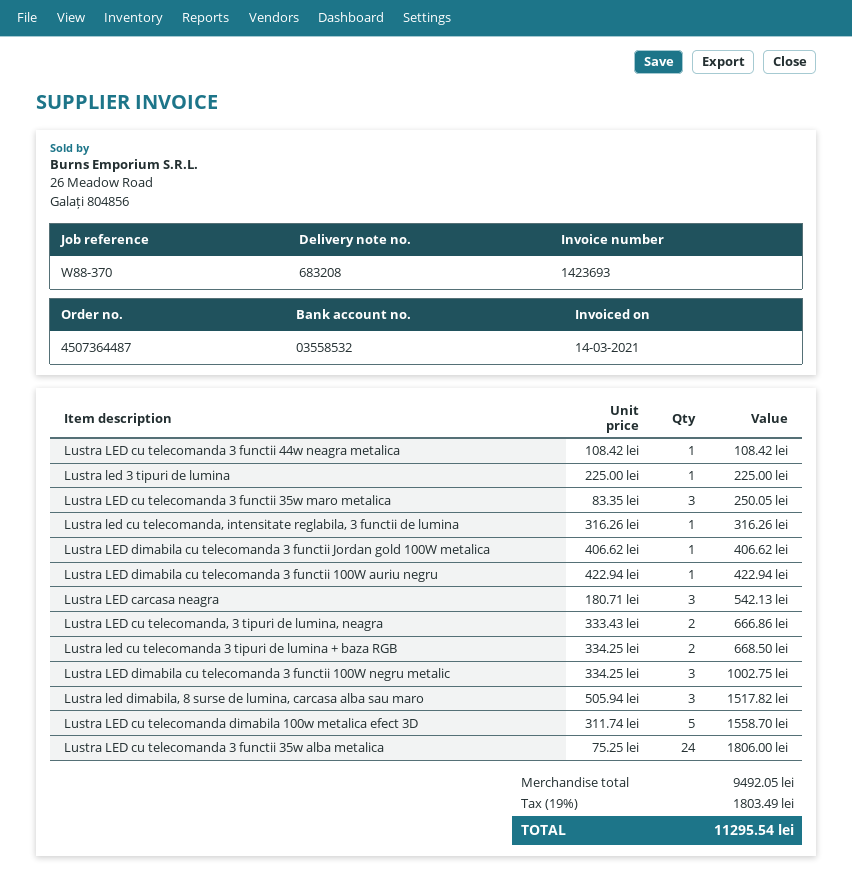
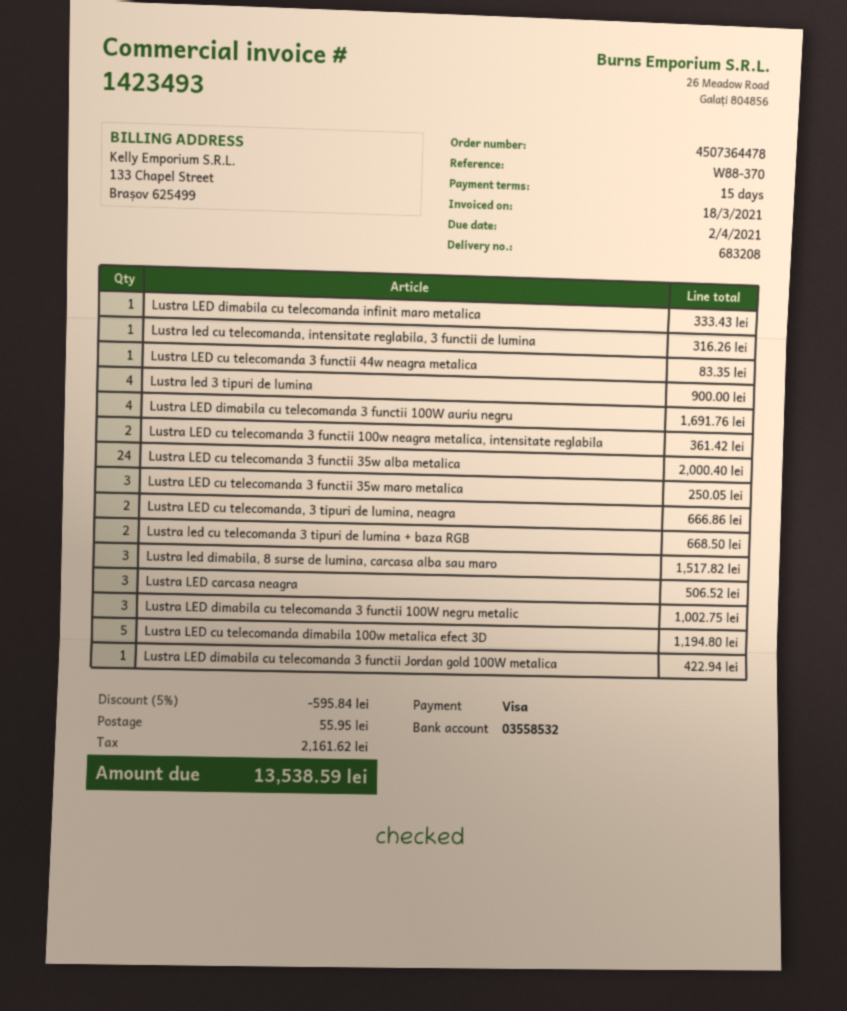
order number: 4507364487 -> 4507364478
invoice number: 1423693 -> 1423493
invoice date: 2021-03-14 -> 2021-03-18
Lustra LED cu telecomanda 3 functii 44w neagra metalica: 1 for 108.42 -> 1 for 83.35
Lustra led 3 tipuri de lumina: 1 for 225.00 -> 4 for 900.00
Lustra LED dimabila cu telecomanda 3 functii Jordan gold 100W metalica: 1 for 406.62 -> 1 for 422.94
Lustra LED dimabila cu telecomanda 3 functii 100W auriu negru: 1 for 422.94 -> 4 for 1691.76
Lustra LED carcasa neagra: 3 for 542.13 -> 3 for 506.52
Lustra LED cu telecomanda dimabila 100w metalica efect 3D: 5 for 1558.70 -> 5 for 1194.80
Lustra LED cu telecomanda 3 functii 35w alba metalica: 24 for 1806.00 -> 24 for 2000.40
Lustra LED dimabila cu telecomanda infinit maro metalica: none -> 1 for 333.43
Lustra LED cu telecomanda 3 functii 100w neagra metalica, intensitate reglabila: none -> 2 for 361.42
discount: none -> 5% = 595.84
shipping: none -> 55.95
tax: 1803.49 -> 2161.62
total: 11295.54 -> 13538.59

